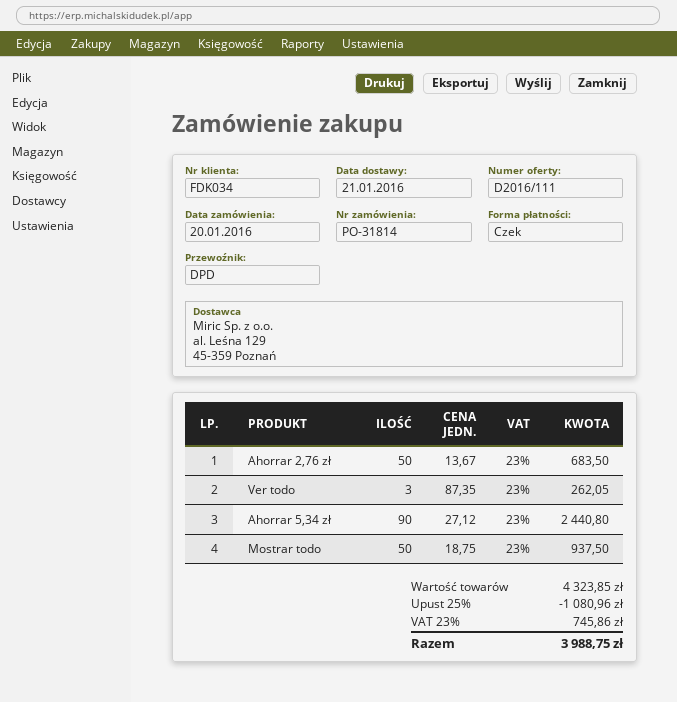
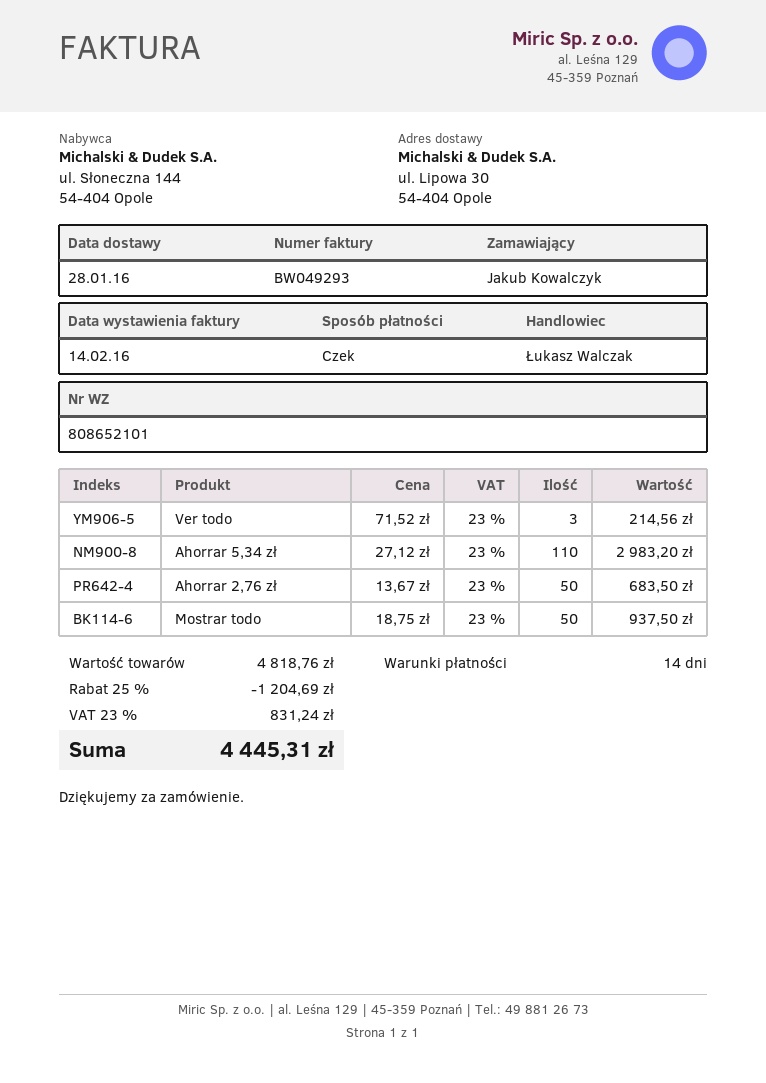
delivery date: 2016-01-21 -> 2016-01-28
Ver todo: 3 x 87.35 = 262.05 -> 3 x 71.52 = 214.56
Ahorrar 5,34 zł: 90 x 27.12 = 2440.80 -> 110 x 27.12 = 2983.20
subtotal: 4323.85 -> 4818.76
discount: 25% = 1080.96 -> 25% = 1204.69
tax: 23% = 745.86 -> 23% = 831.24
total: 3988.75 -> 4445.31

